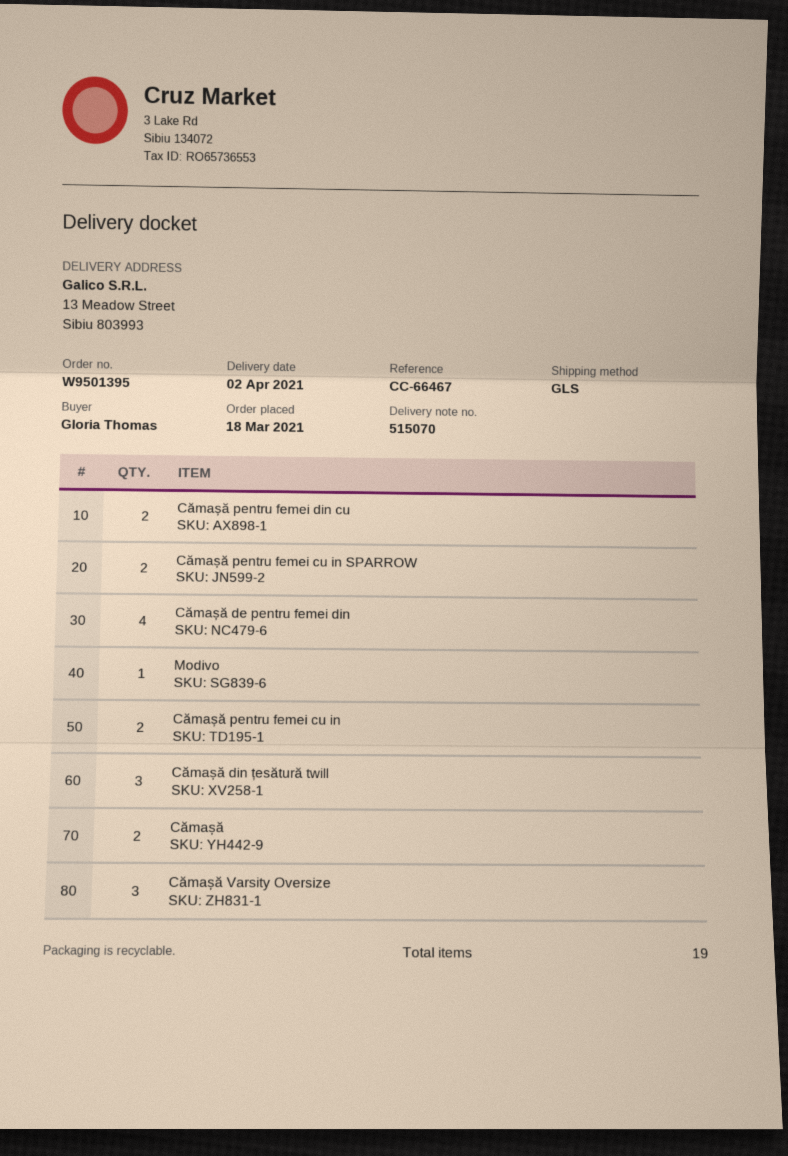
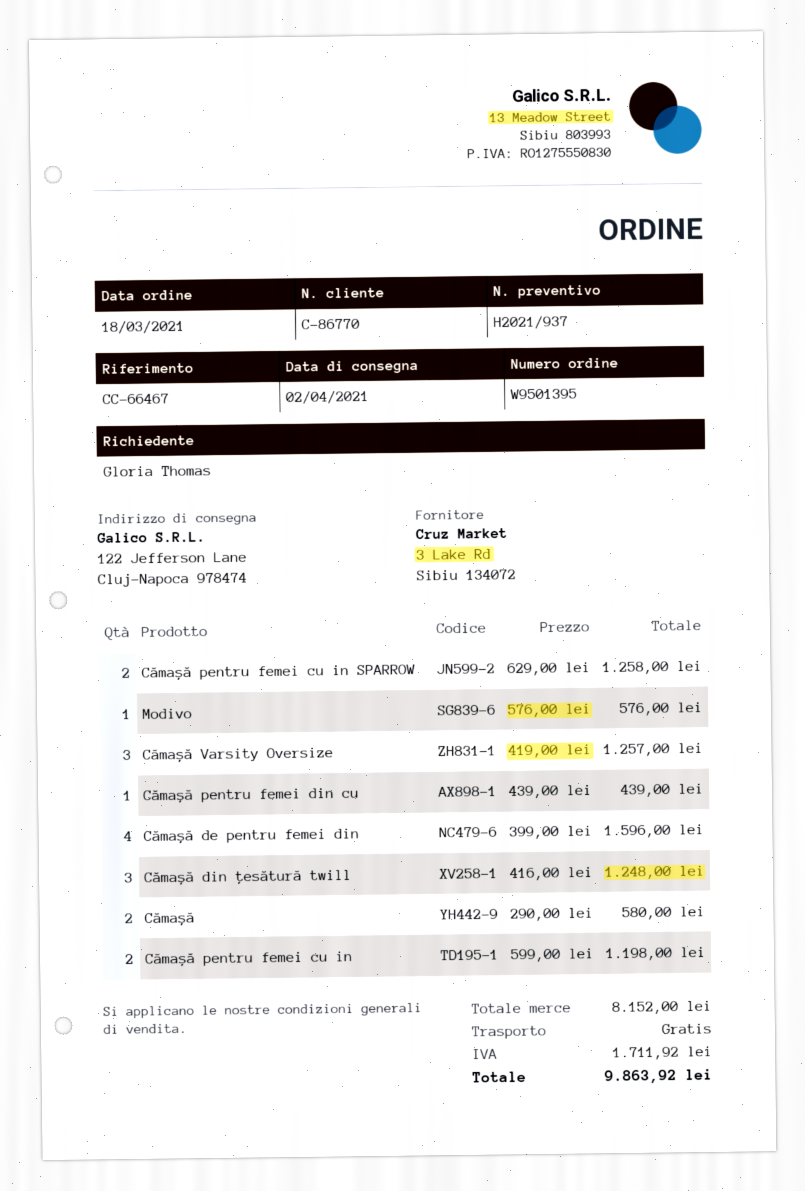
ship to: 13 Meadow Street, Sibiu 803993 -> 122 Jefferson Lane, Cluj-Napoca 978474
Cămașă pentru femei din cu: 2 -> 1

